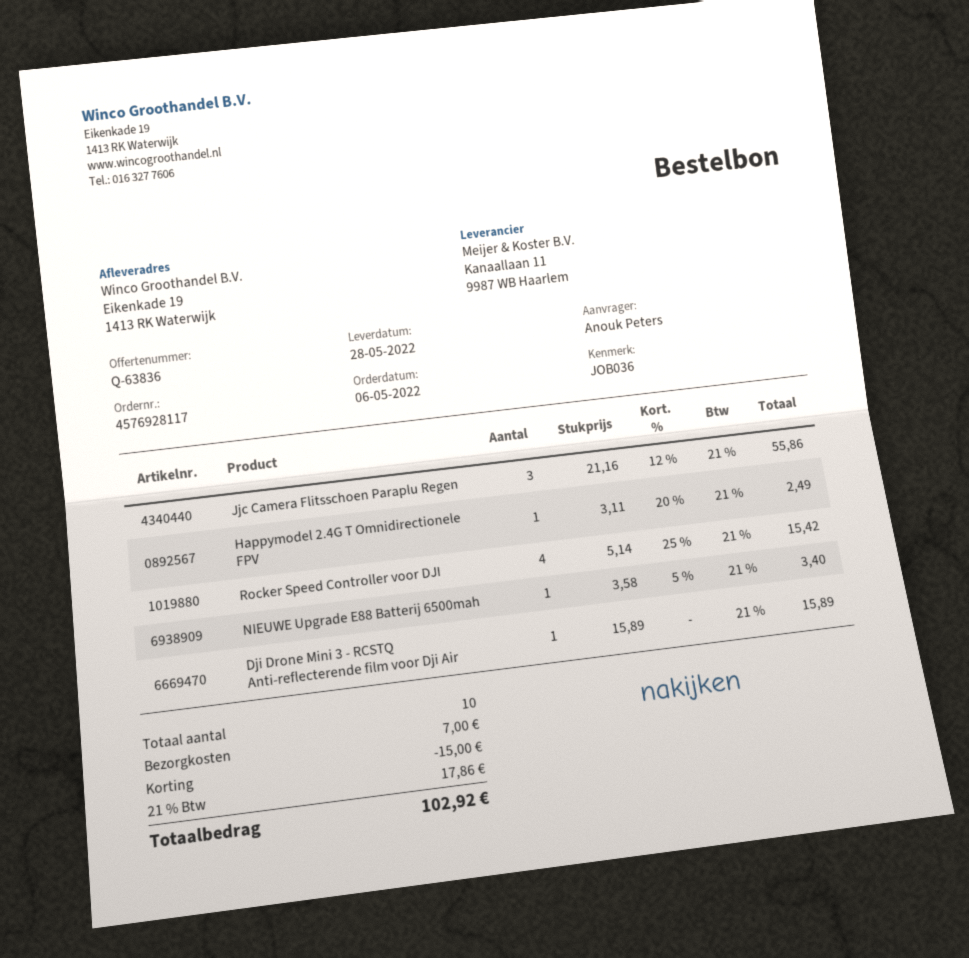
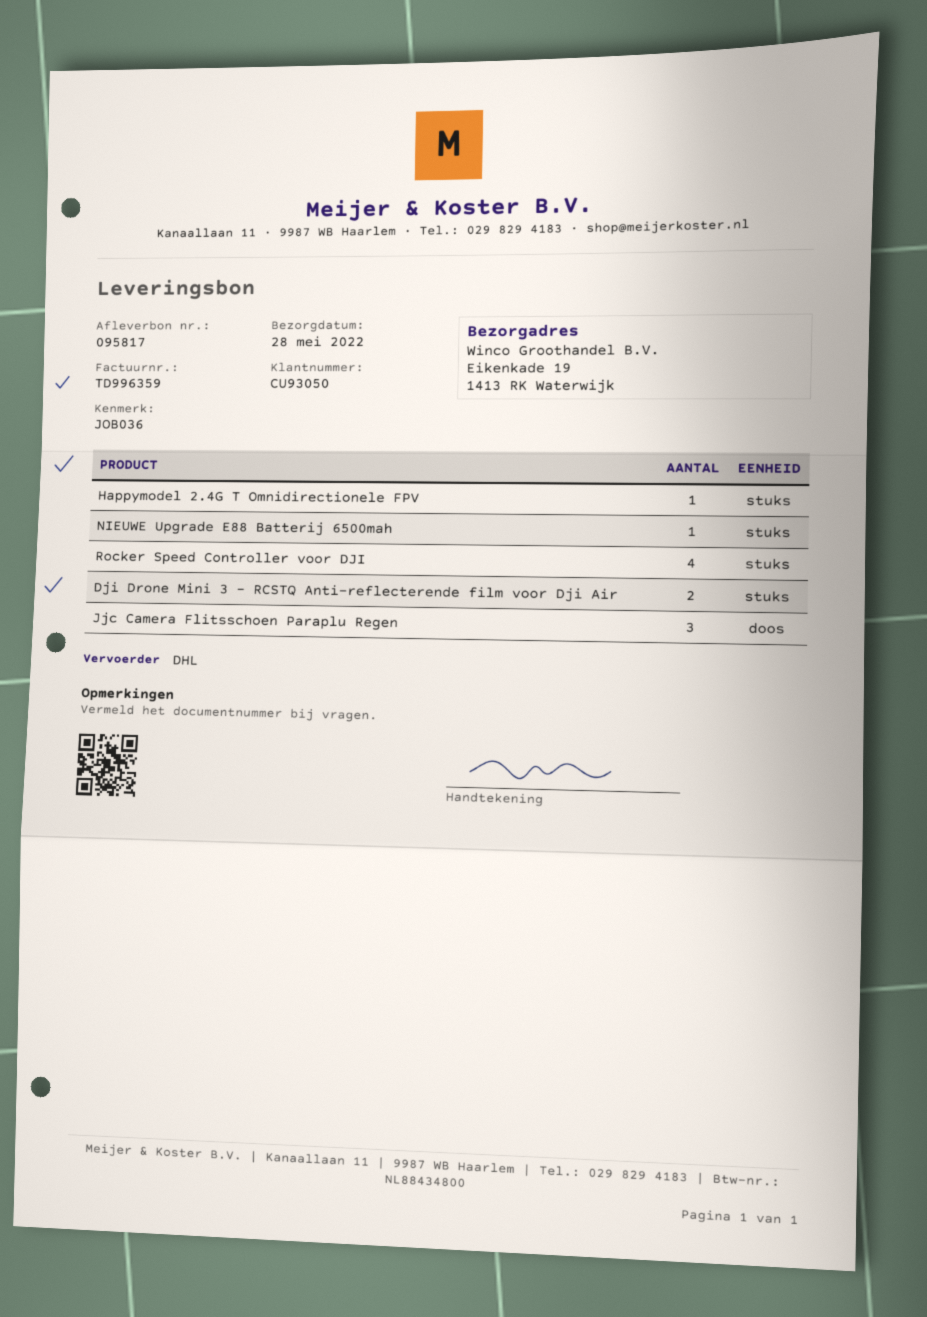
Dji Drone Mini 3 - RCSTQ Anti-reflecterende film voor Dji Air: 1 -> 2

